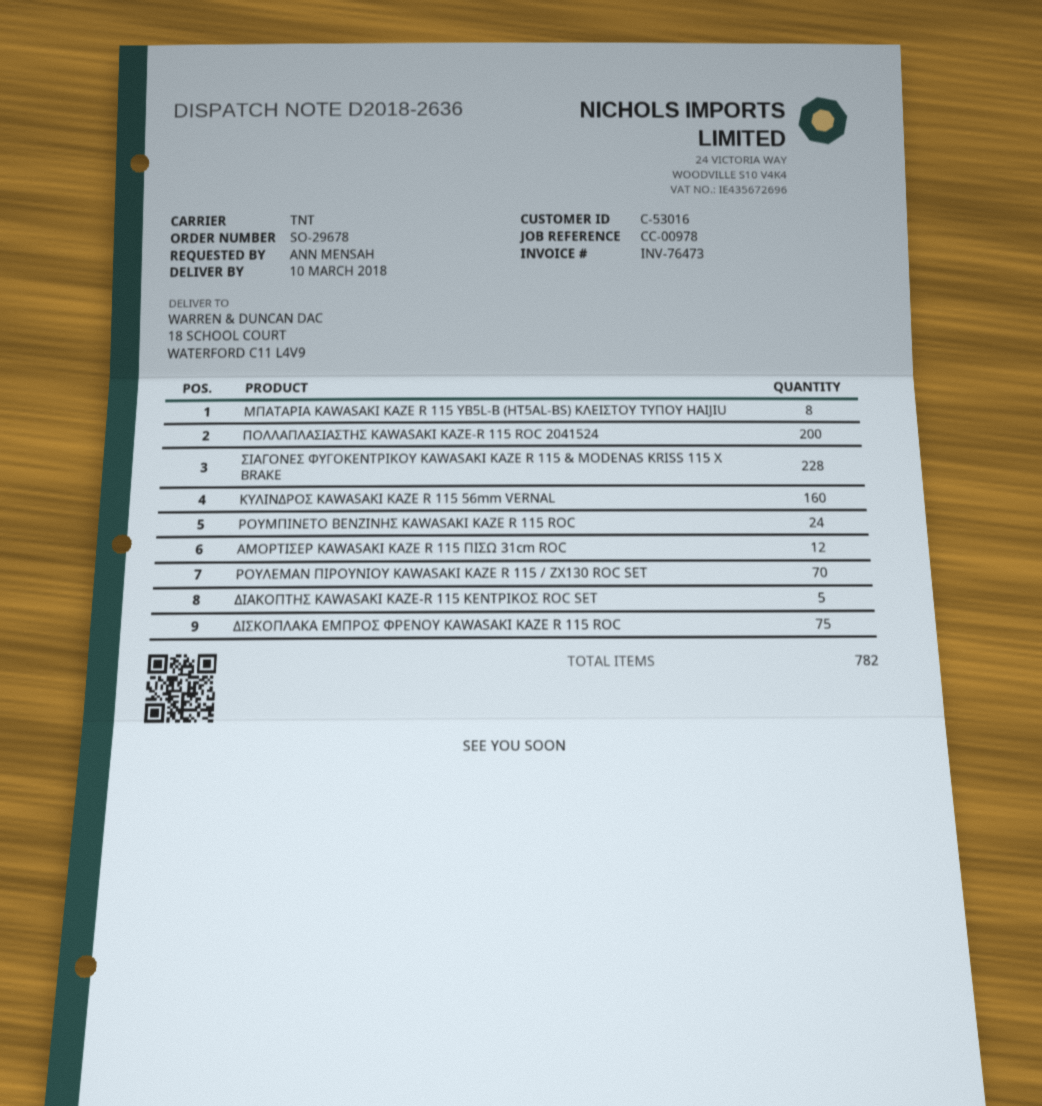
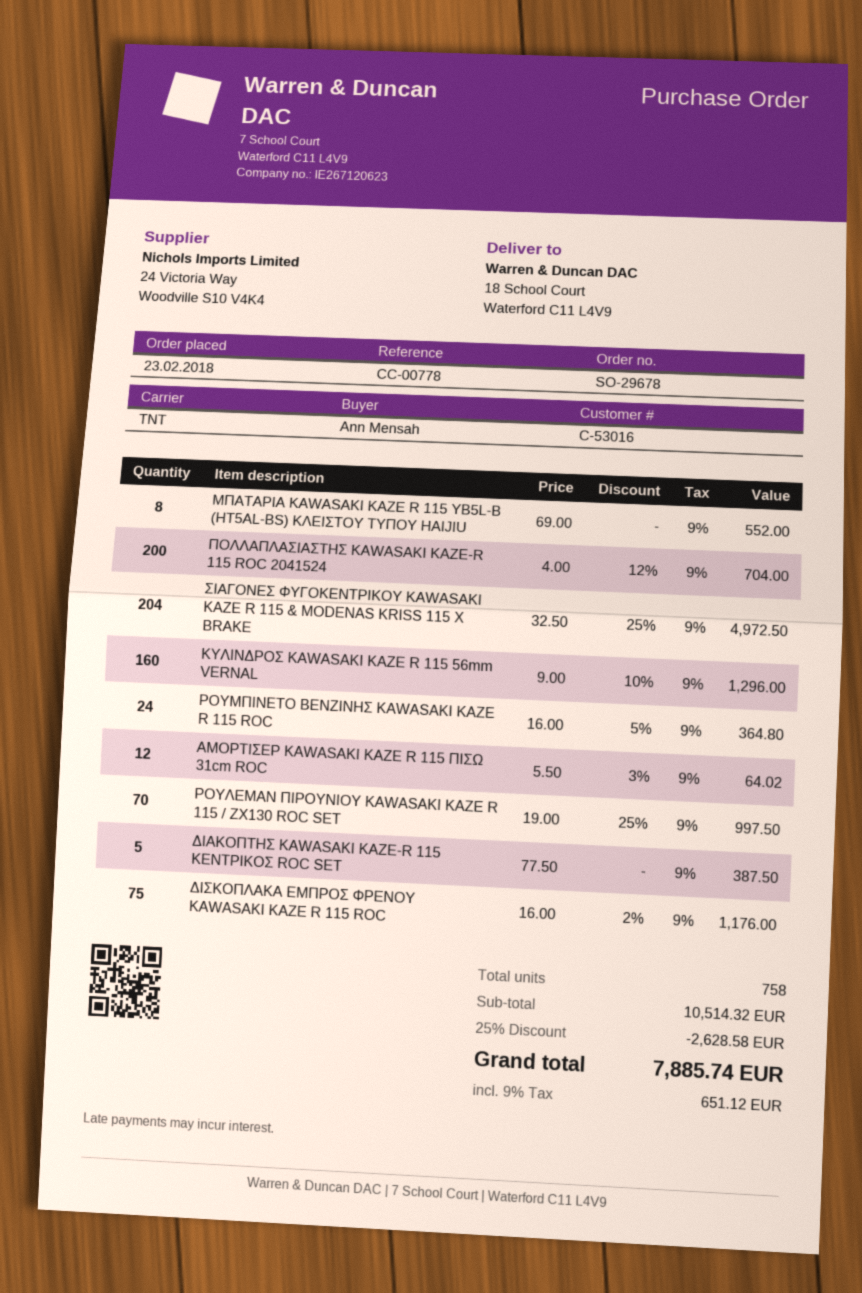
reference: CC-00978 -> CC-00778
ΣΙΑΓΟΝΕΣ ΦΥΓΟΚΕΝΤΡΙΚΟΥ KAWASAKI KAZE R 115 & MODENAS KRISS 115 X BRAKE: 228 -> 204
total quantity: 782 -> 758

